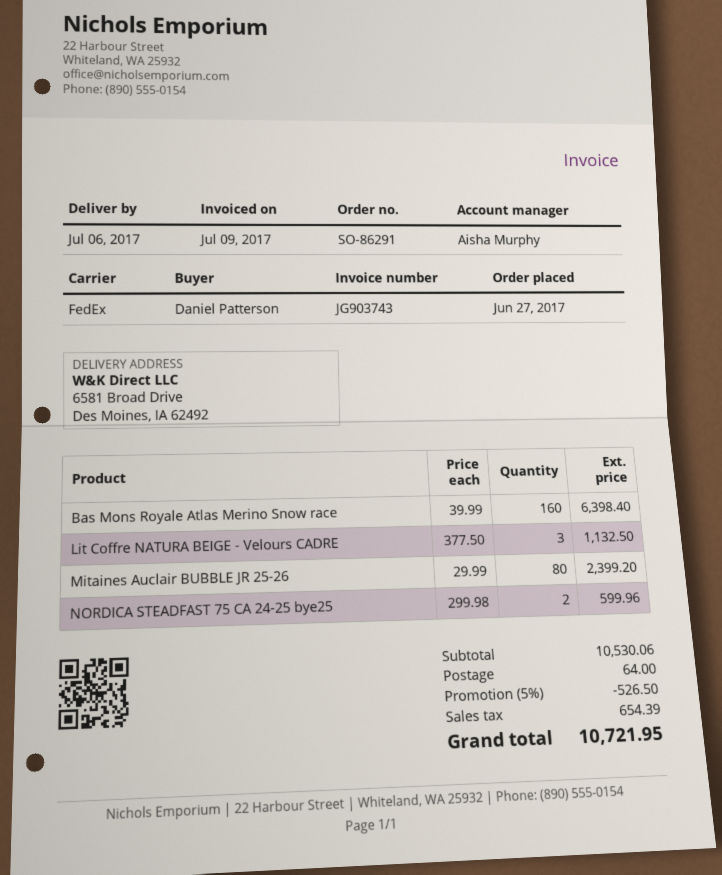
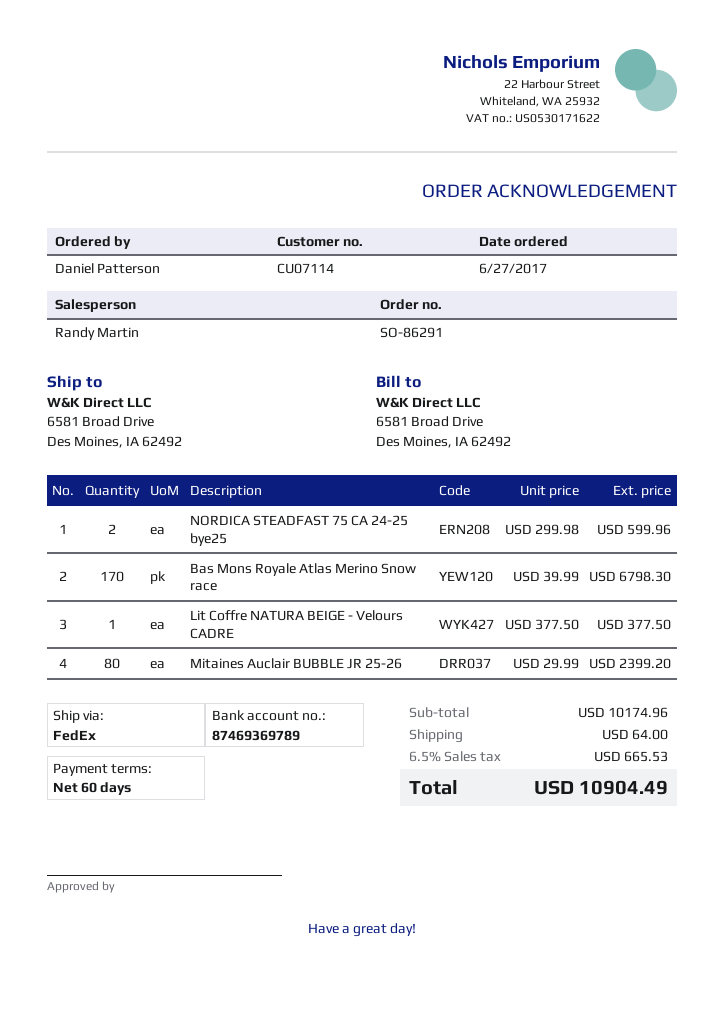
sales rep: Aisha Murphy -> Randy Martin
Bas Mons Royale Atlas Merino Snow race: 160 x 39.99 = 6398.40 -> 170 x 39.99 = 6798.30
Lit Coffre NATURA BEIGE - Velours CADRE: 3 x 377.50 = 1132.50 -> 1 x 377.50 = 377.50
subtotal: 10530.06 -> 10174.96
discount: 5% = 526.50 -> none
tax: 654.39 -> 665.53
total: 10721.95 -> 10904.49

